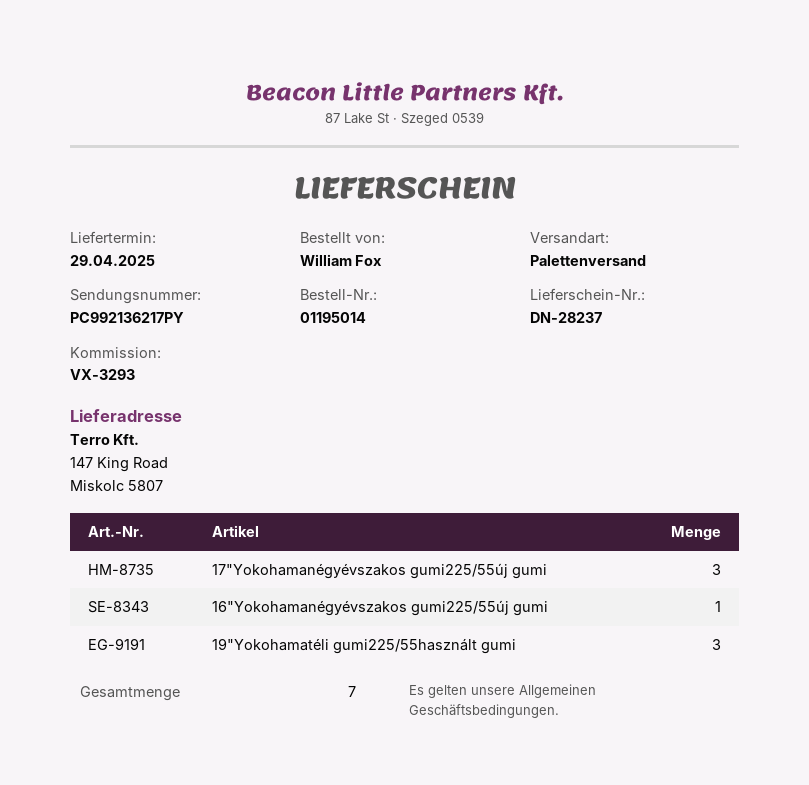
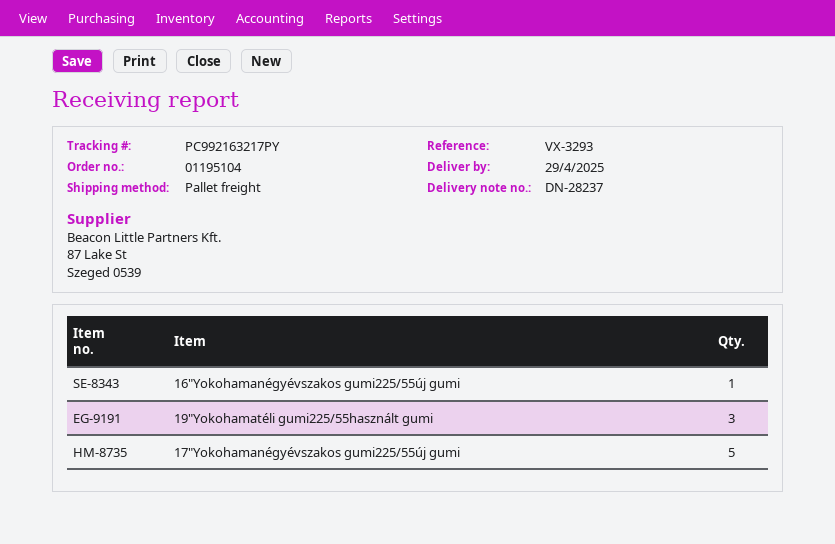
order number: 01195014 -> 01195104
tracking number: PC992136217PY -> PC992163217PY
17"Yokohamanégyévszakos gumi225/55új gumi: 3 -> 5

